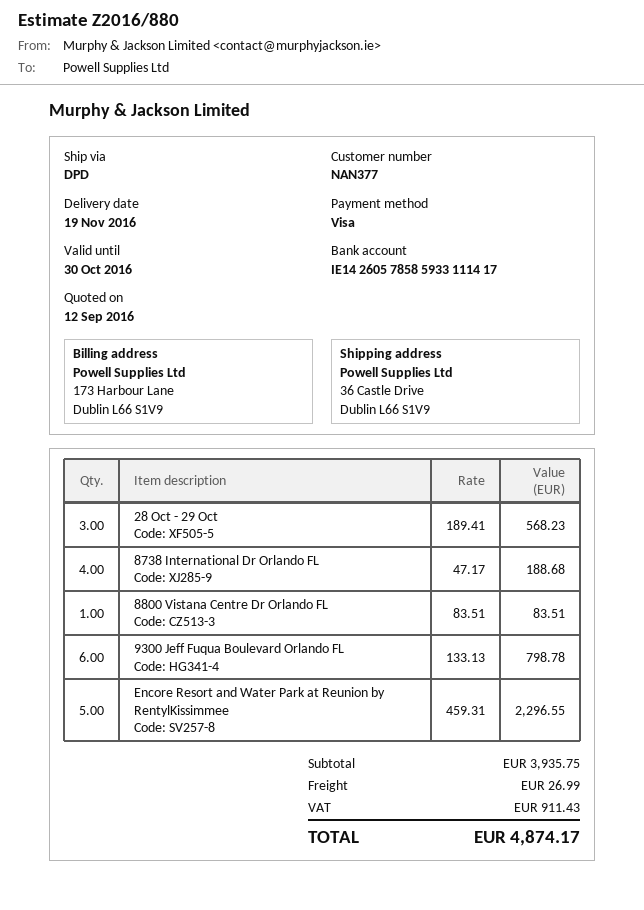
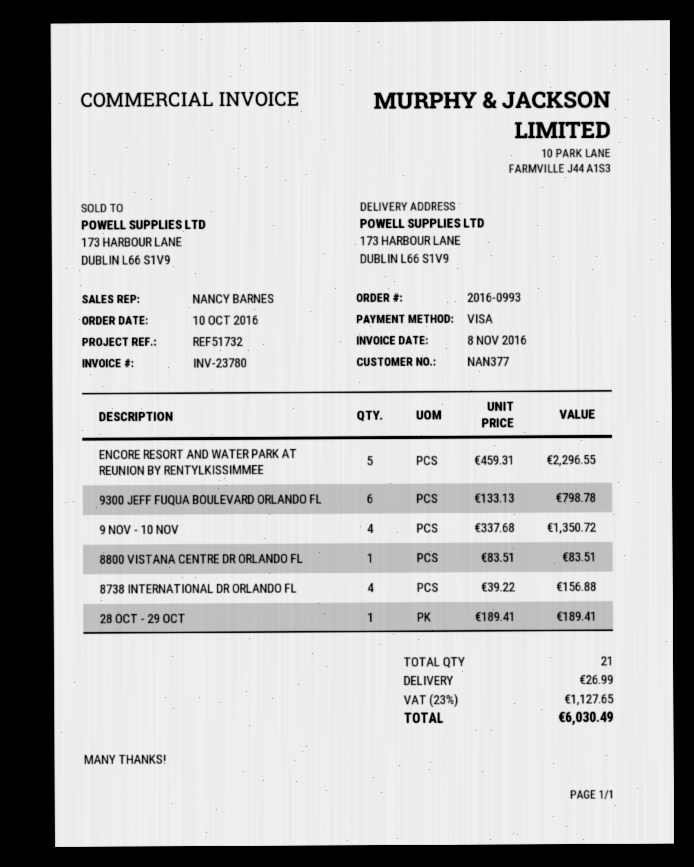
ship to: 36 Castle Drive, Dublin L66 S1V9 -> 173 HARBOUR LANE, DUBLIN L66 S1V9
28 Oct - 29 Oct: 3 x 189.41 = 568.23 -> 1 x 189.41 = 189.41
8738 International Dr Orlando FL: 4 x 47.17 = 188.68 -> 4 x 39.22 = 156.88
9 NOV - 10 NOV: none -> 4 x 337.68 = 1350.72
tax: 911.43 -> 1127.65
total: 4874.17 -> 6030.49

